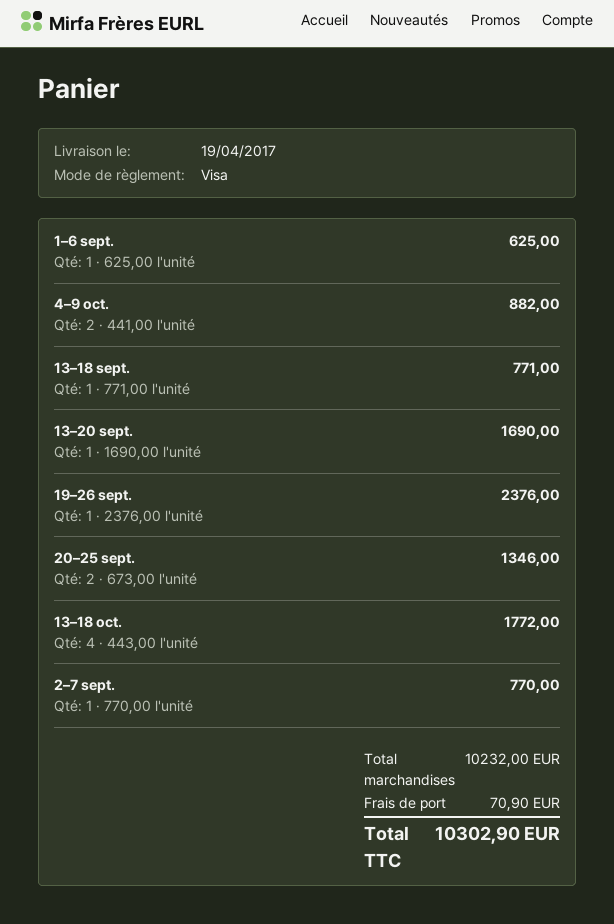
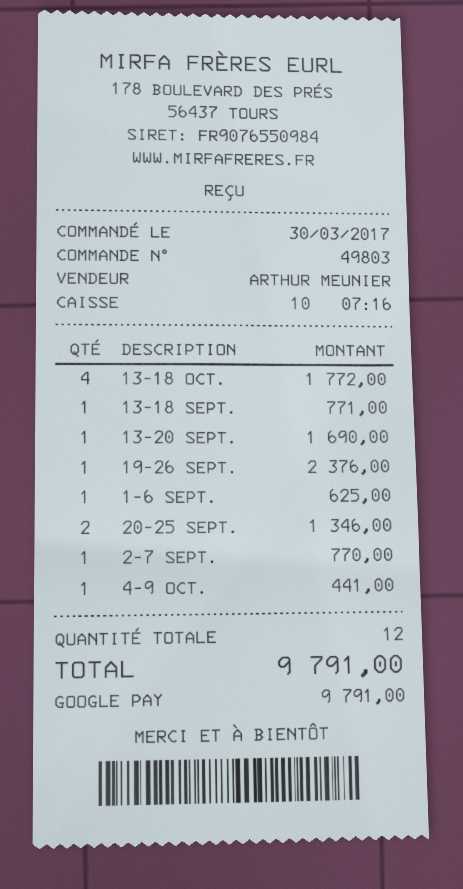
payment method: Visa -> Google Pay
4–9 oct.: 2 for 882.00 -> 1 for 441.00
shipping: 70.90 -> none
total: 10302.90 -> 9791.00

